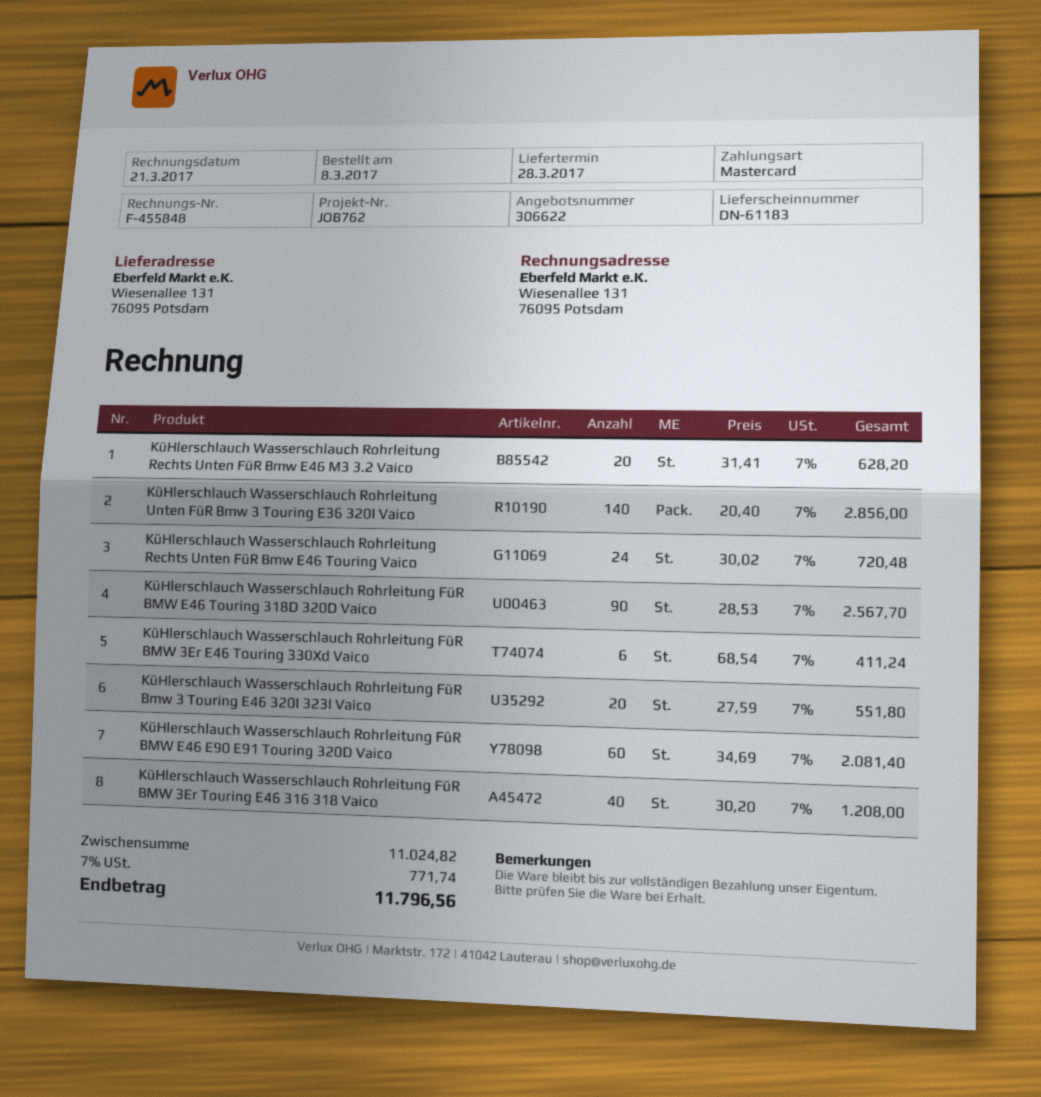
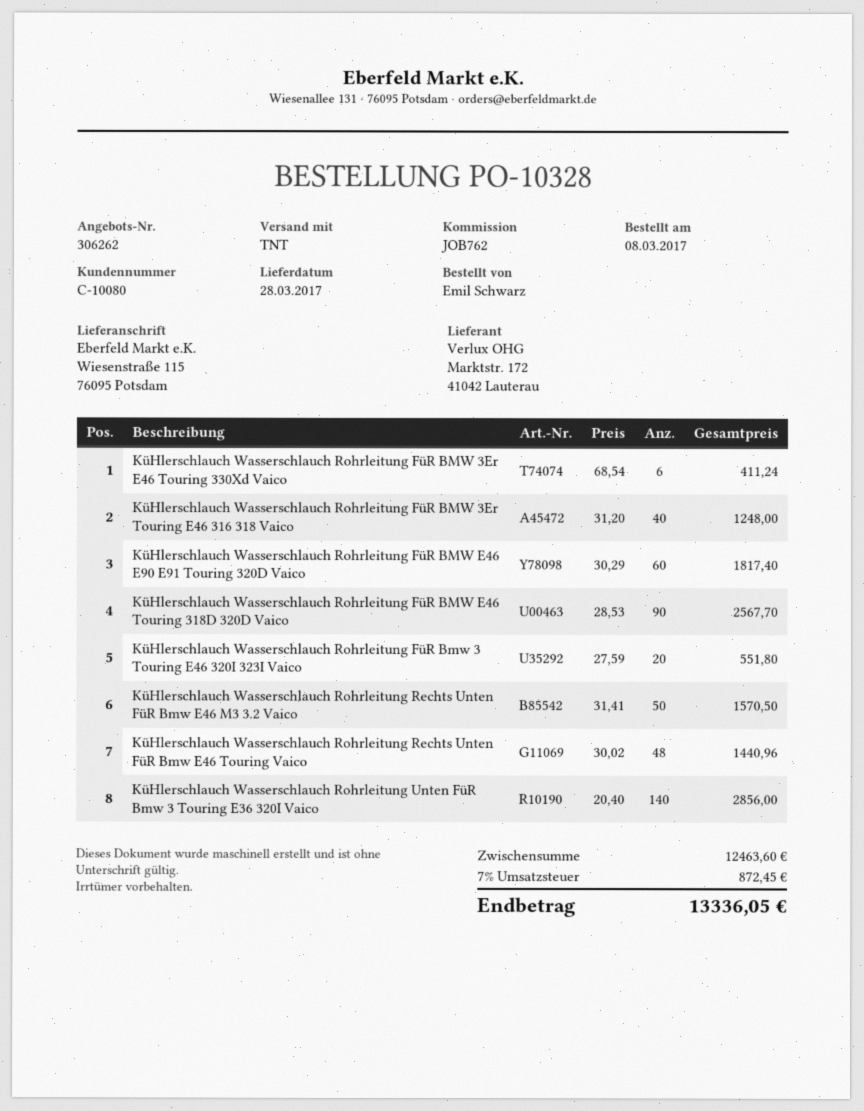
quote number: 306622 -> 306262
ship to: Wiesenallee 131, 76095 Potsdam -> Wiesenstraße 115, 76095 Potsdam
KüHlerschlauch Wasserschlauch Rohrleitung Rechts Unten FüR Bmw E46 M3 3.2 Vaico: 20 x 31.41 = 628.20 -> 50 x 31.41 = 1570.50
KüHlerschlauch Wasserschlauch Rohrleitung Rechts Unten FüR Bmw E46 Touring Vaico: 24 x 30.02 = 720.48 -> 48 x 30.02 = 1440.96
KüHlerschlauch Wasserschlauch Rohrleitung FüR BMW E46 E90 E91 Touring 320D Vaico: 60 x 34.69 = 2081.40 -> 60 x 30.29 = 1817.40
KüHlerschlauch Wasserschlauch Rohrleitung FüR BMW 3Er Touring E46 316 318 Vaico: 40 x 30.20 = 1208.00 -> 40 x 31.20 = 1248.00
subtotal: 11024.82 -> 12463.60
tax: 7% = 771.74 -> 7% = 872.45
total: 11796.56 -> 13336.05

